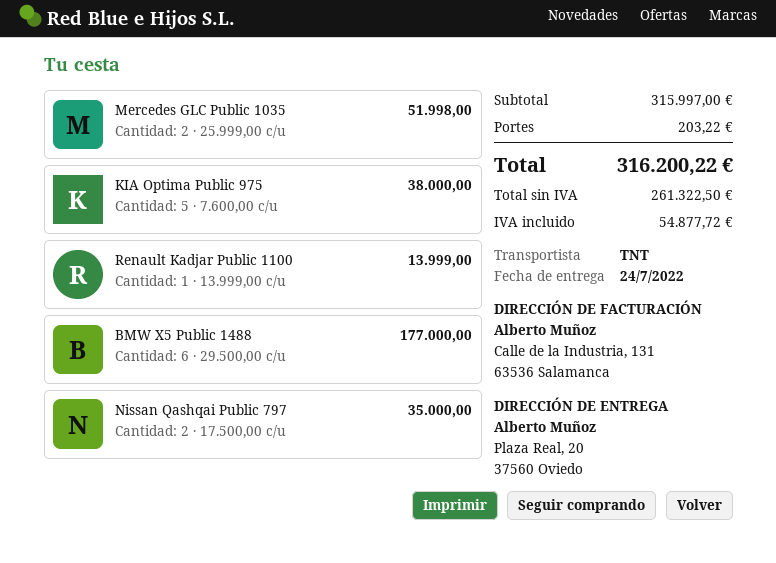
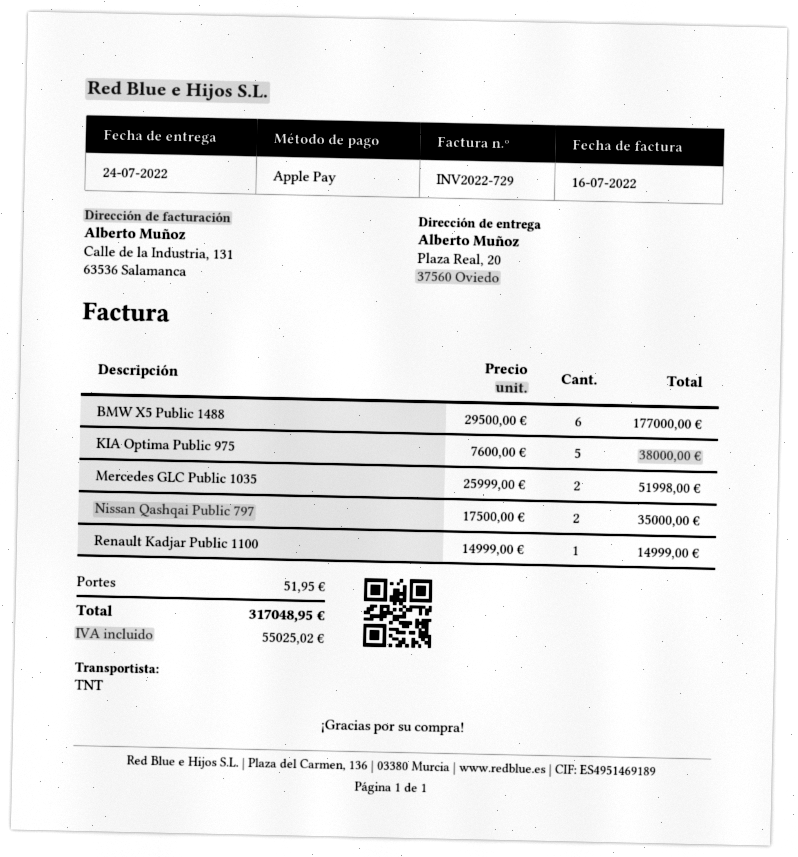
Renault Kadjar Public 1100: 1 x 13999.00 = 13999.00 -> 1 x 14999.00 = 14999.00
shipping: 203.22 -> 51.95
tax: 54877.72 -> 55025.02
total: 316200.22 -> 317048.95

